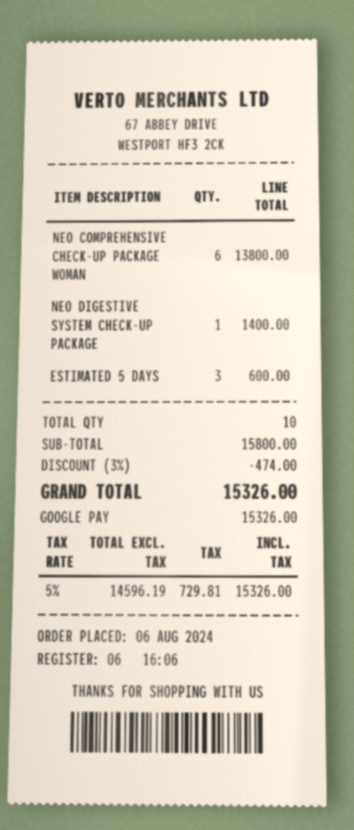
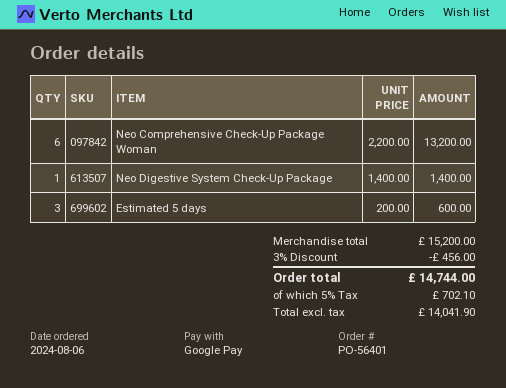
NEO COMPREHENSIVE CHECK-UP PACKAGE WOMAN: 6 for 13800.00 -> 6 for 13200.00
subtotal: 15800.00 -> 15200.00
discount: 3% = 474.00 -> 3% = 456.00
net: 14596.19 -> 14041.90
tax: 5% = 729.81 -> 5% = 702.10
total: 15326.00 -> 14744.00

